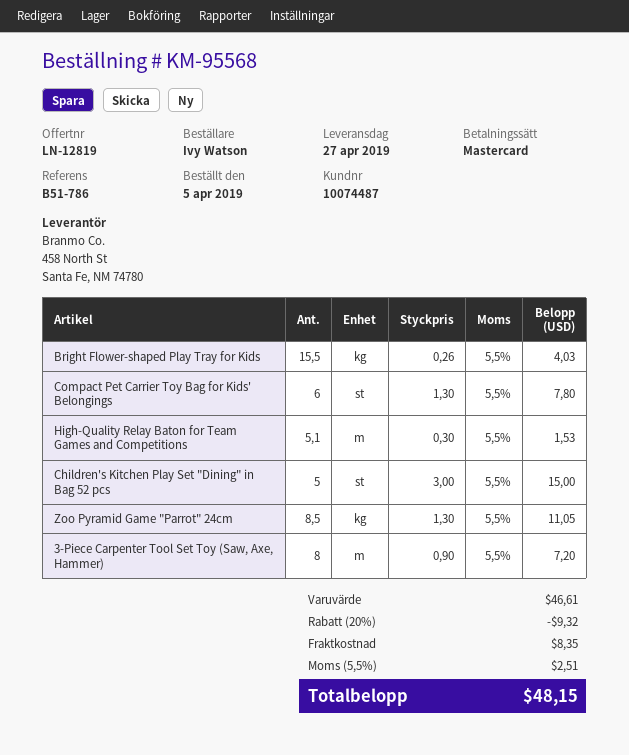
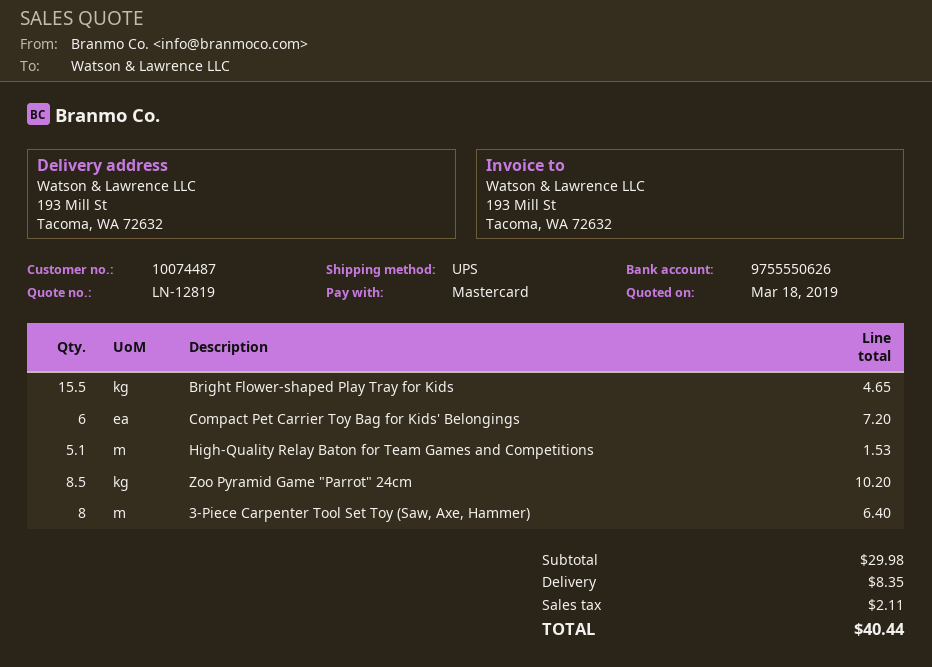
Bright Flower-shaped Play Tray for Kids: 15.5 for 4.03 -> 15.5 for 4.65
Compact Pet Carrier Toy Bag for Kids' Belongings: 6 for 7.80 -> 6 for 7.20
Children's Kitchen Play Set "Dining" in Bag 52 pcs: 5 for 15.00 -> none
Zoo Pyramid Game "Parrot" 24cm: 8.5 for 11.05 -> 8.5 for 10.20
3-Piece Carpenter Tool Set Toy (Saw, Axe, Hammer): 8 for 7.20 -> 8 for 6.40
subtotal: 46.61 -> 29.98
discount: 20% = 9.32 -> none
tax: 2.51 -> 2.11
total: 48.15 -> 40.44

